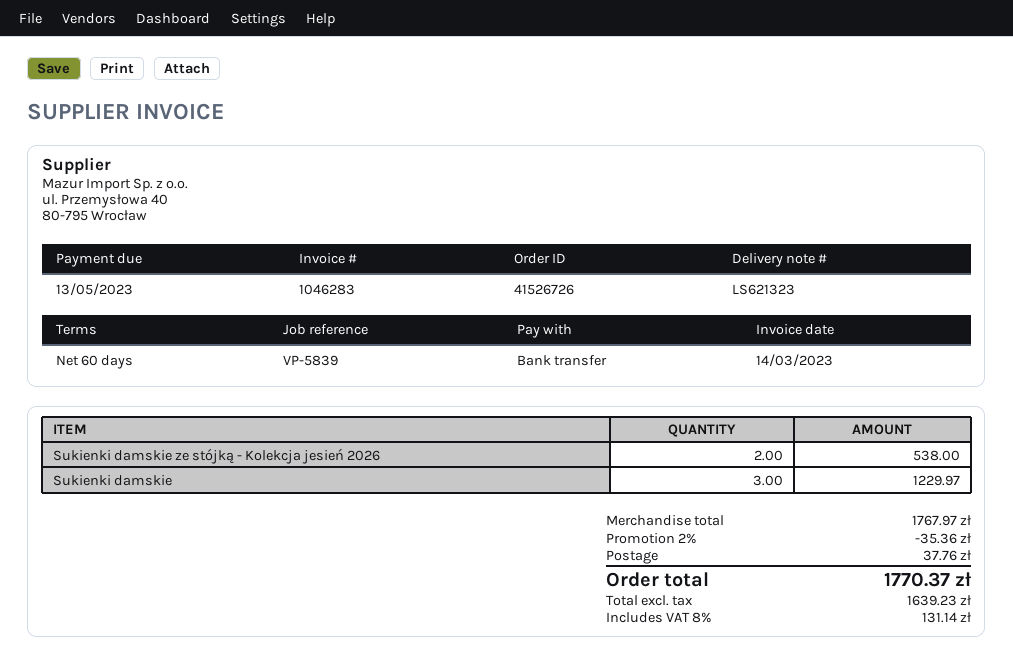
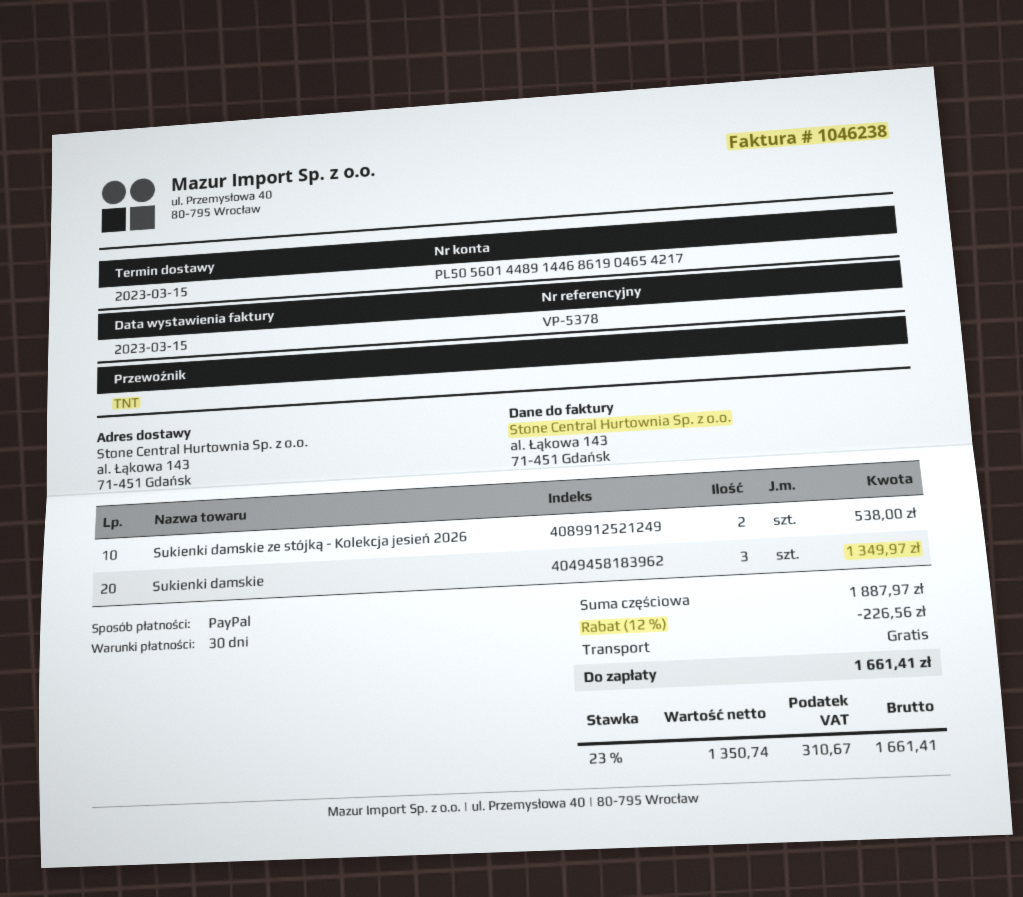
invoice number: 1046283 -> 1046238
invoice date: 2023-03-14 -> 2023-03-15
payment terms: 60 days -> 30 days
reference: VP-5839 -> VP-5378
payment method: bank transfer -> PayPal
Sukienki damskie: 3 for 1229.97 -> 3 for 1349.97
subtotal: 1767.97 -> 1887.97
discount: 2% = 35.36 -> 12% = 226.56
shipping: 37.76 -> 0.00
net: 1639.23 -> 1350.74
tax: 8% = 131.14 -> 23% = 310.67
total: 1770.37 -> 1661.41

